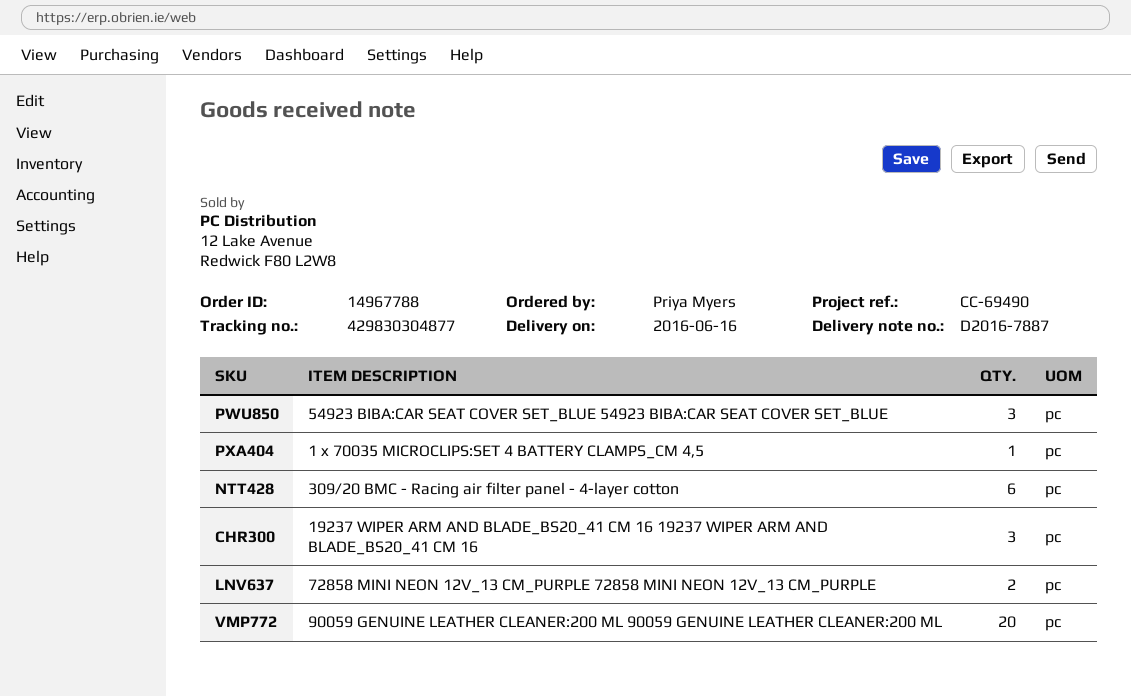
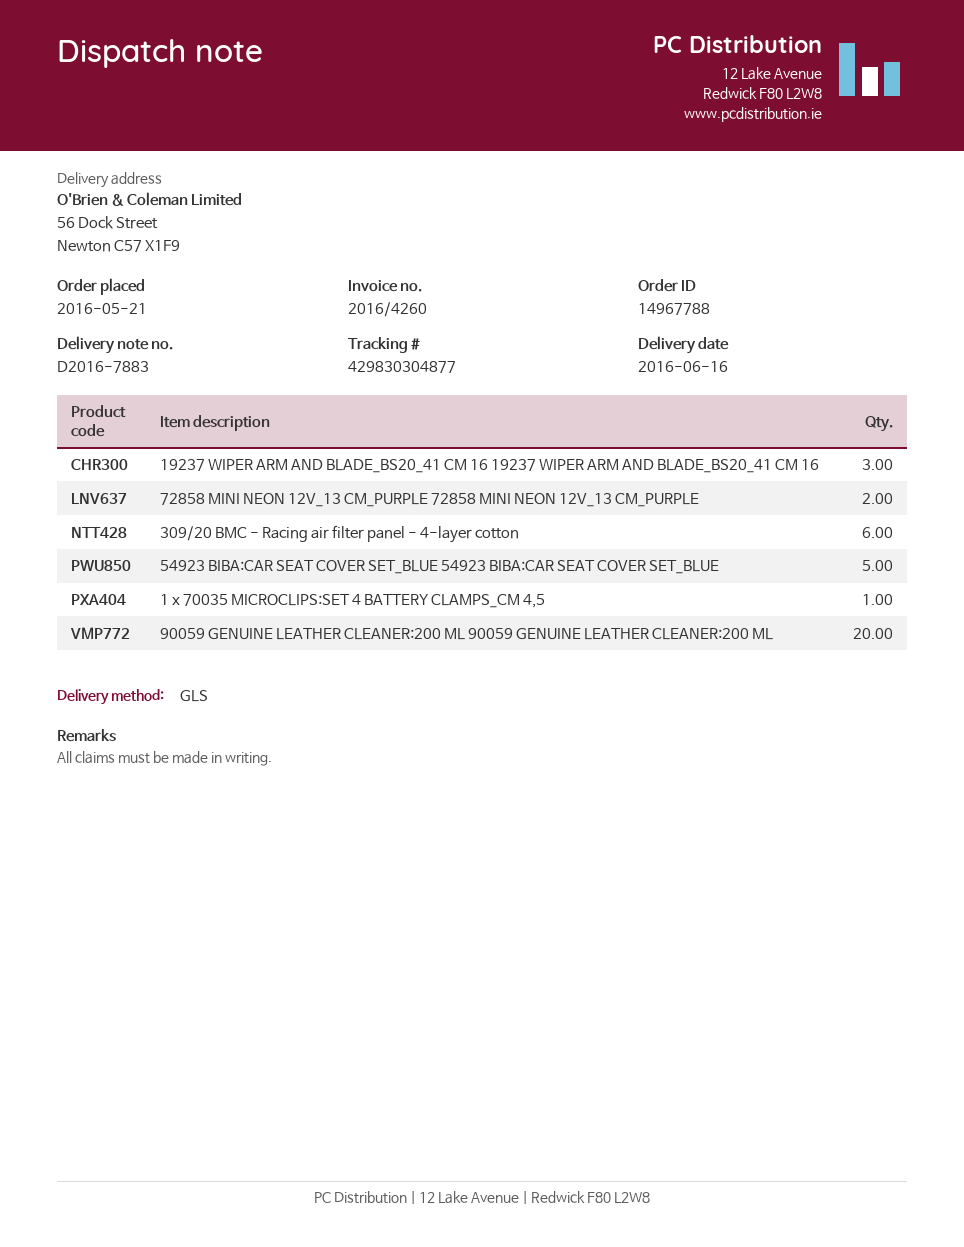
delivery note number: D2016-7887 -> D2016-7883
54923 BIBA:CAR SEAT COVER SET_BLUE 54923 BIBA:CAR SEAT COVER SET_BLUE: 3 -> 5

